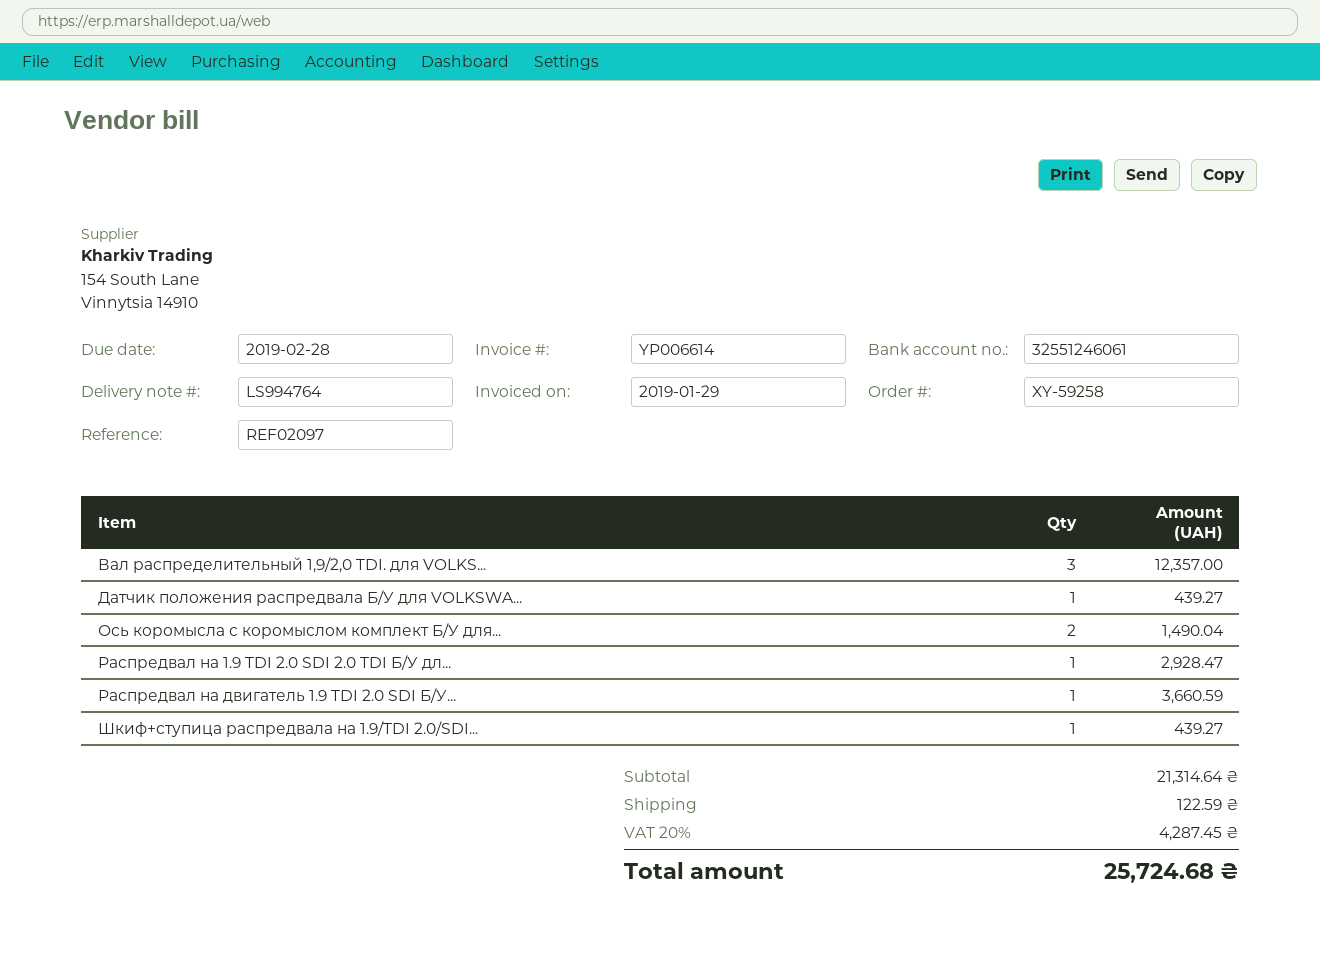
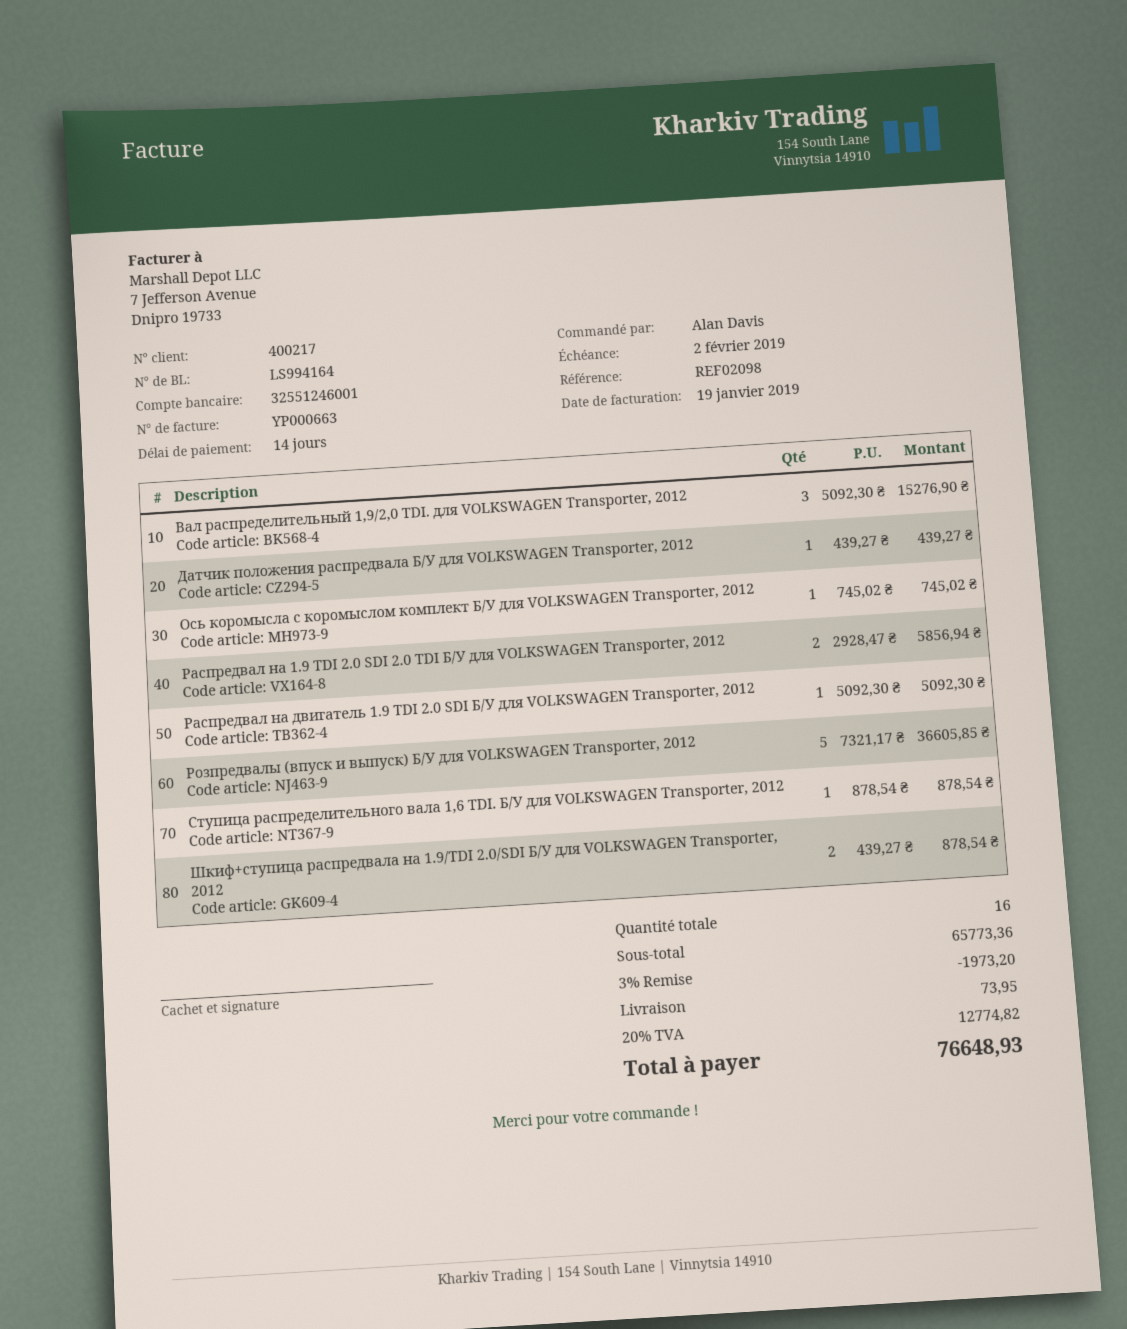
delivery note number: LS994764 -> LS994164
invoice number: YP006614 -> YP000663
invoice date: 2019-01-29 -> 2019-01-19
due date: 2019-02-28 -> 2019-02-02
reference: REF02097 -> REF02098
bank account: 32551246061 -> 32551246001
Вал распределительный 1,9/2,0 TDI. для VOLKS...: 3 for 12357.00 -> 3 for 15276.90
Ось коромысла с коромыслом комплект Б/У для...: 2 for 1490.04 -> 1 for 745.02
Распредвал на 1.9 TDI 2.0 SDI 2.0 TDI Б/У дл...: 1 for 2928.47 -> 2 for 5856.94
Распредвал на двигатель 1.9 TDI 2.0 SDI Б/У...: 1 for 3660.59 -> 1 for 5092.30
Шкиф+ступица распредвала на 1.9/TDI 2.0/SDI...: 1 for 439.27 -> 2 for 878.54
Розпредвалы (впуск и выпуск) Б/У для VOLKSWAGEN Transporter, 2012: none -> 5 for 36605.85
Ступица распределительного вала 1,6 TDI. Б/У для VOLKSWAGEN Transporter, 2012: none -> 1 for 878.54
subtotal: 21314.64 -> 65773.36
discount: none -> 3% = 1973.20
shipping: 122.59 -> 73.95
tax: 20% = 4287.45 -> 20% = 12774.82
total: 25724.68 -> 76648.93

